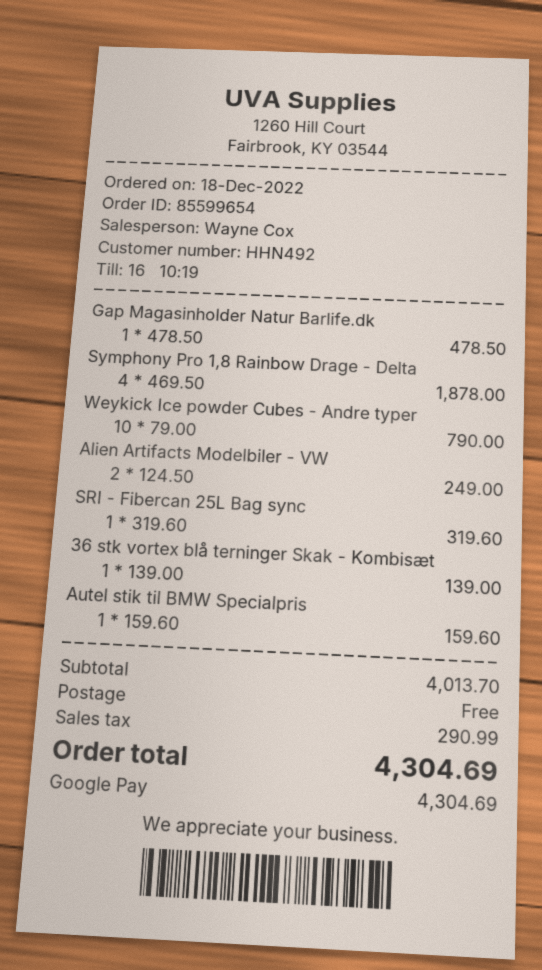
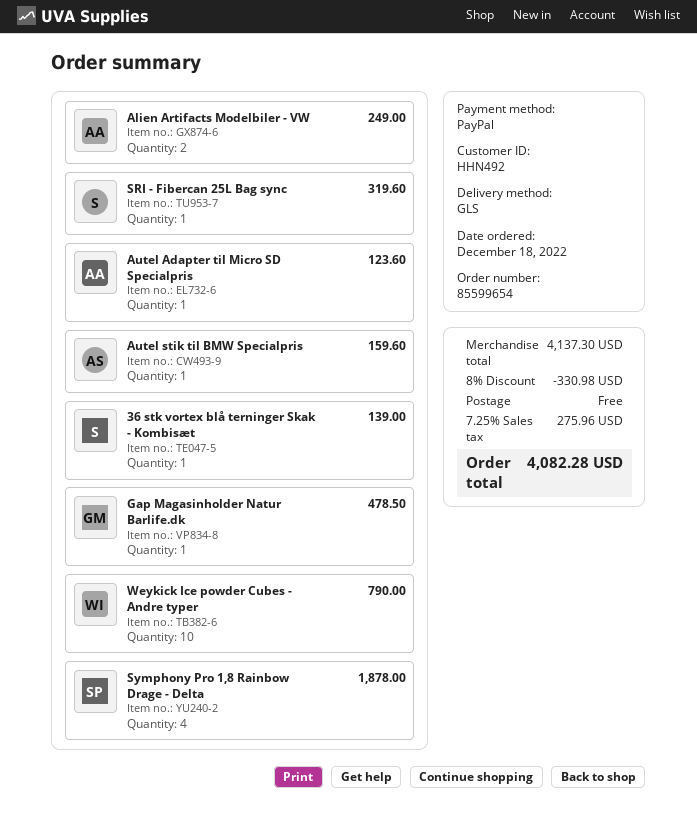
payment method: Google Pay -> PayPal
Autel Adapter til Micro SD Specialpris: none -> 1 for 123.60
subtotal: 4013.70 -> 4137.30
discount: none -> 8% = 330.98
tax: 290.99 -> 275.96
total: 4304.69 -> 4082.28

